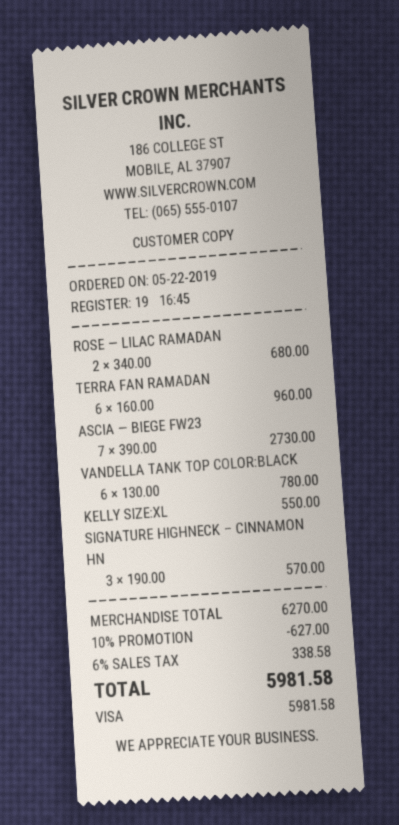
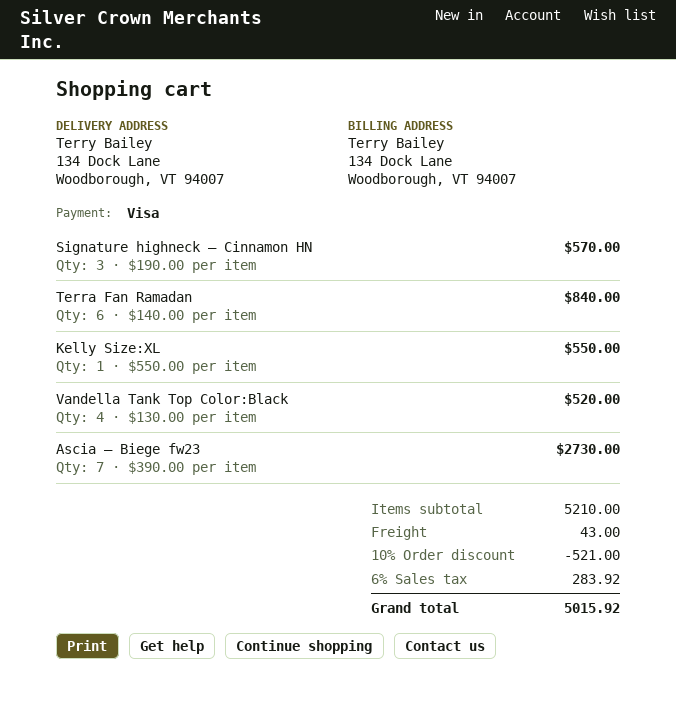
ROSE — LILAC RAMADAN: 2 x 340.00 = 680.00 -> none
TERRA FAN RAMADAN: 6 x 160.00 = 960.00 -> 6 x 140.00 = 840.00
VANDELLA TANK TOP COLOR:BLACK: 6 x 130.00 = 780.00 -> 4 x 130.00 = 520.00
subtotal: 6270.00 -> 5210.00
discount: 10% = 627.00 -> 10% = 521.00
shipping: none -> 43.00
tax: 6% = 338.58 -> 6% = 283.92
total: 5981.58 -> 5015.92

